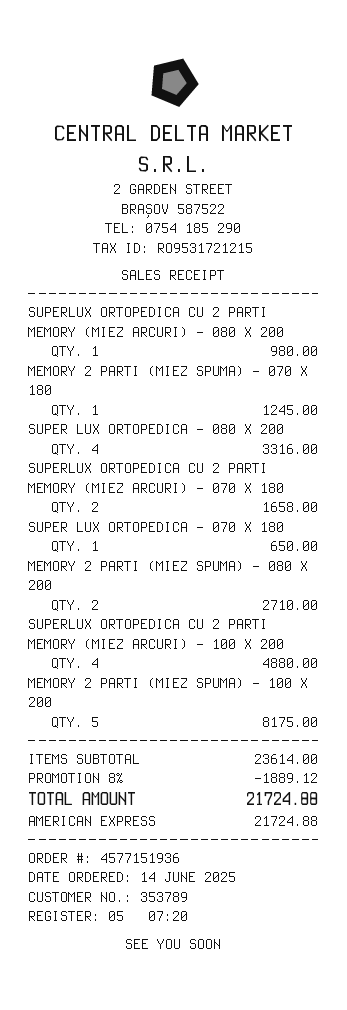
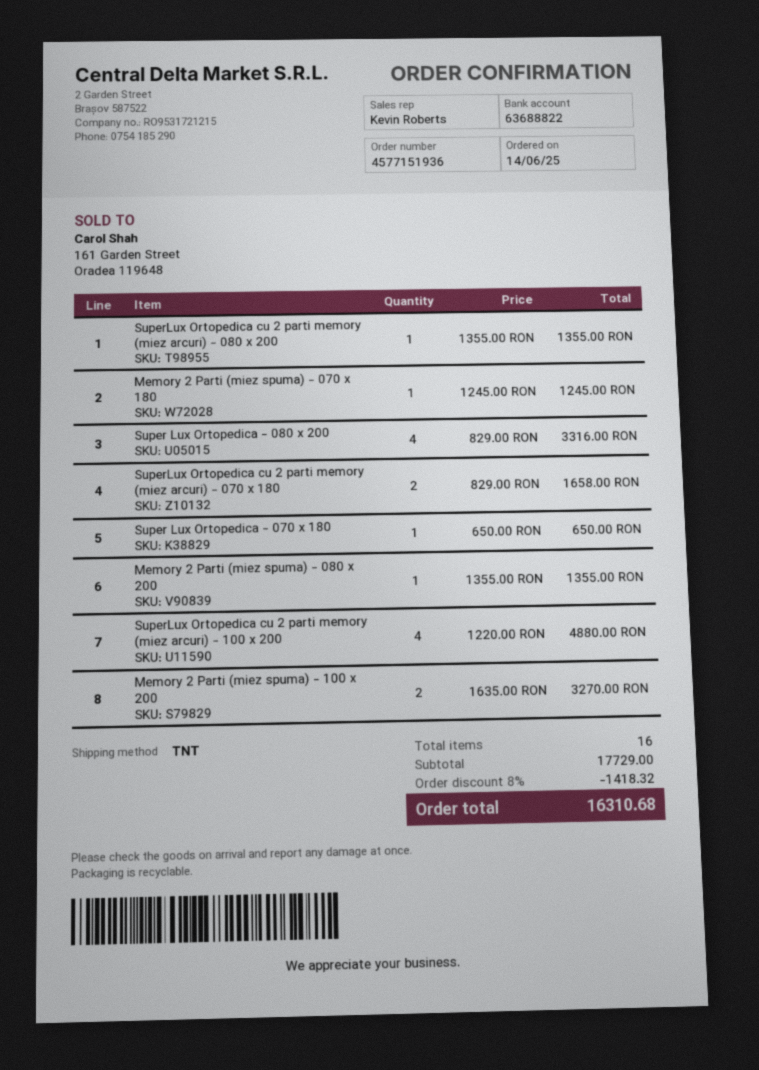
SUPERLUX ORTOPEDICA CU 2 PARTI MEMORY (MIEZ ARCURI) - 080 X 200: 1 for 980.00 -> 1 for 1355.00
MEMORY 2 PARTI (MIEZ SPUMA) - 080 X 200: 2 for 2710.00 -> 1 for 1355.00
MEMORY 2 PARTI (MIEZ SPUMA) - 100 X 200: 5 for 8175.00 -> 2 for 3270.00
subtotal: 23614.00 -> 17729.00
discount: 8% = 1889.12 -> 8% = 1418.32
total: 21724.88 -> 16310.68

